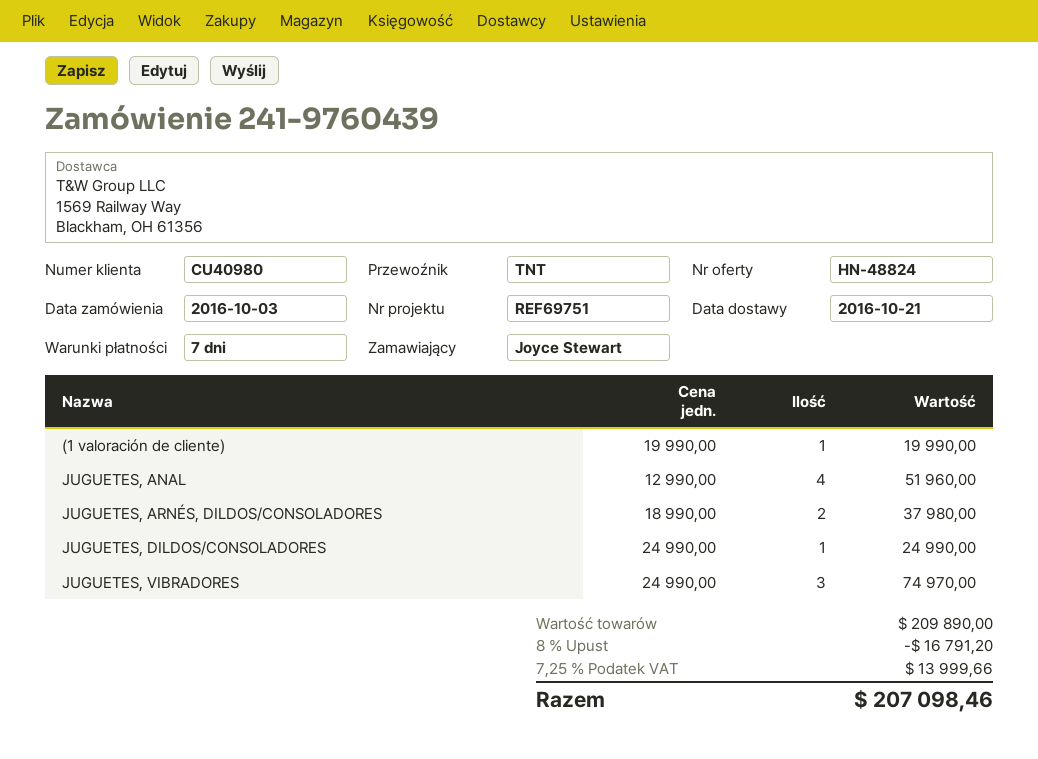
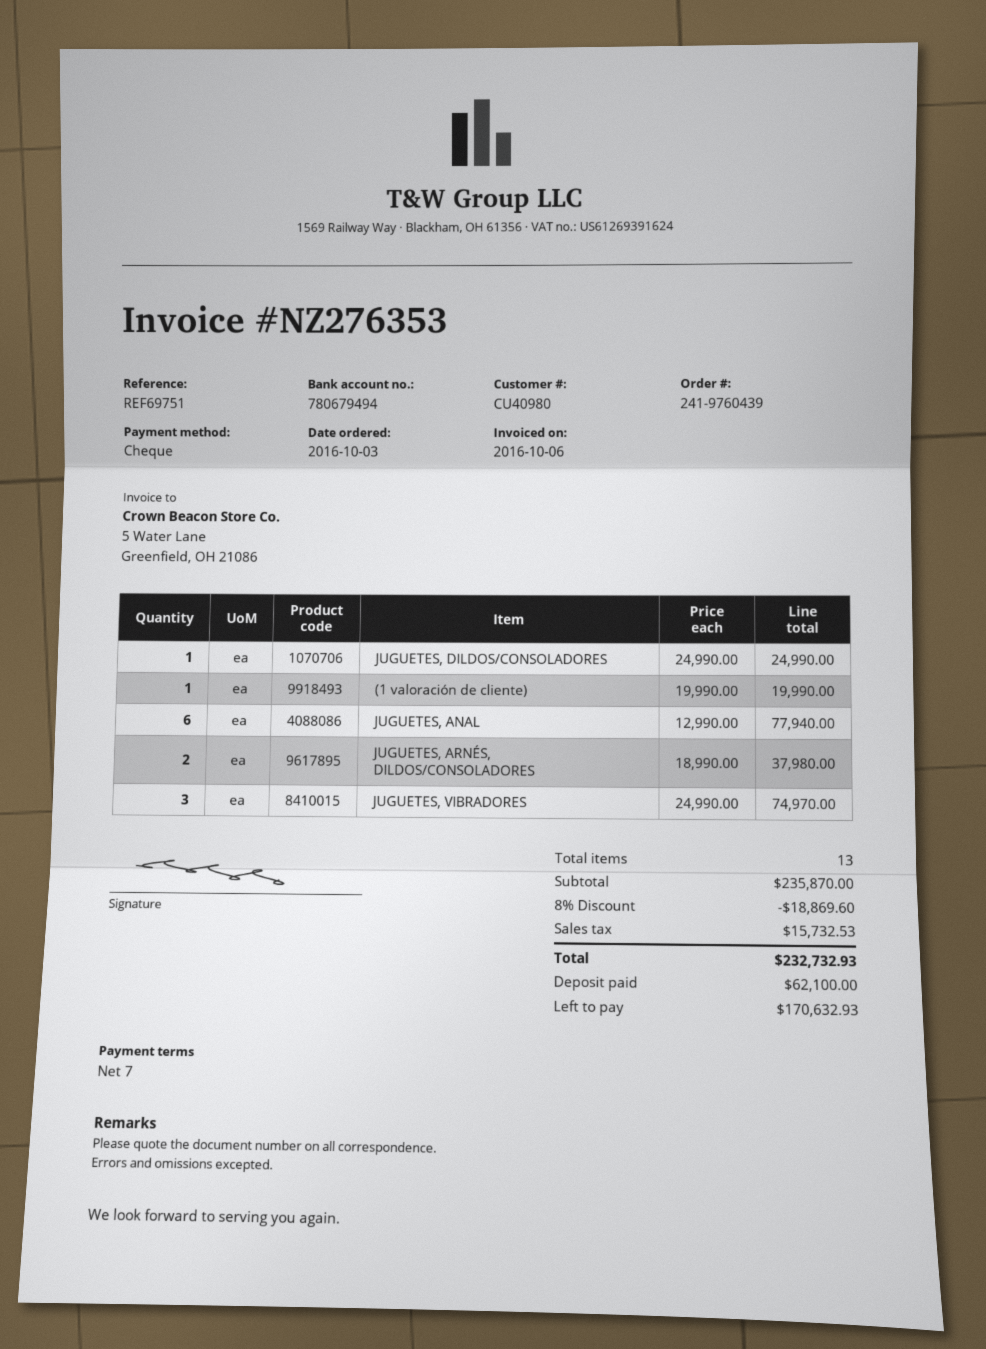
JUGUETES, ANAL: 4 x 12990.00 = 51960.00 -> 6 x 12990.00 = 77940.00
subtotal: 209890.00 -> 235870.00
discount: 8% = 16791.20 -> 8% = 18869.60
tax: 13999.66 -> 15732.53
total: 207098.46 -> 232732.93

